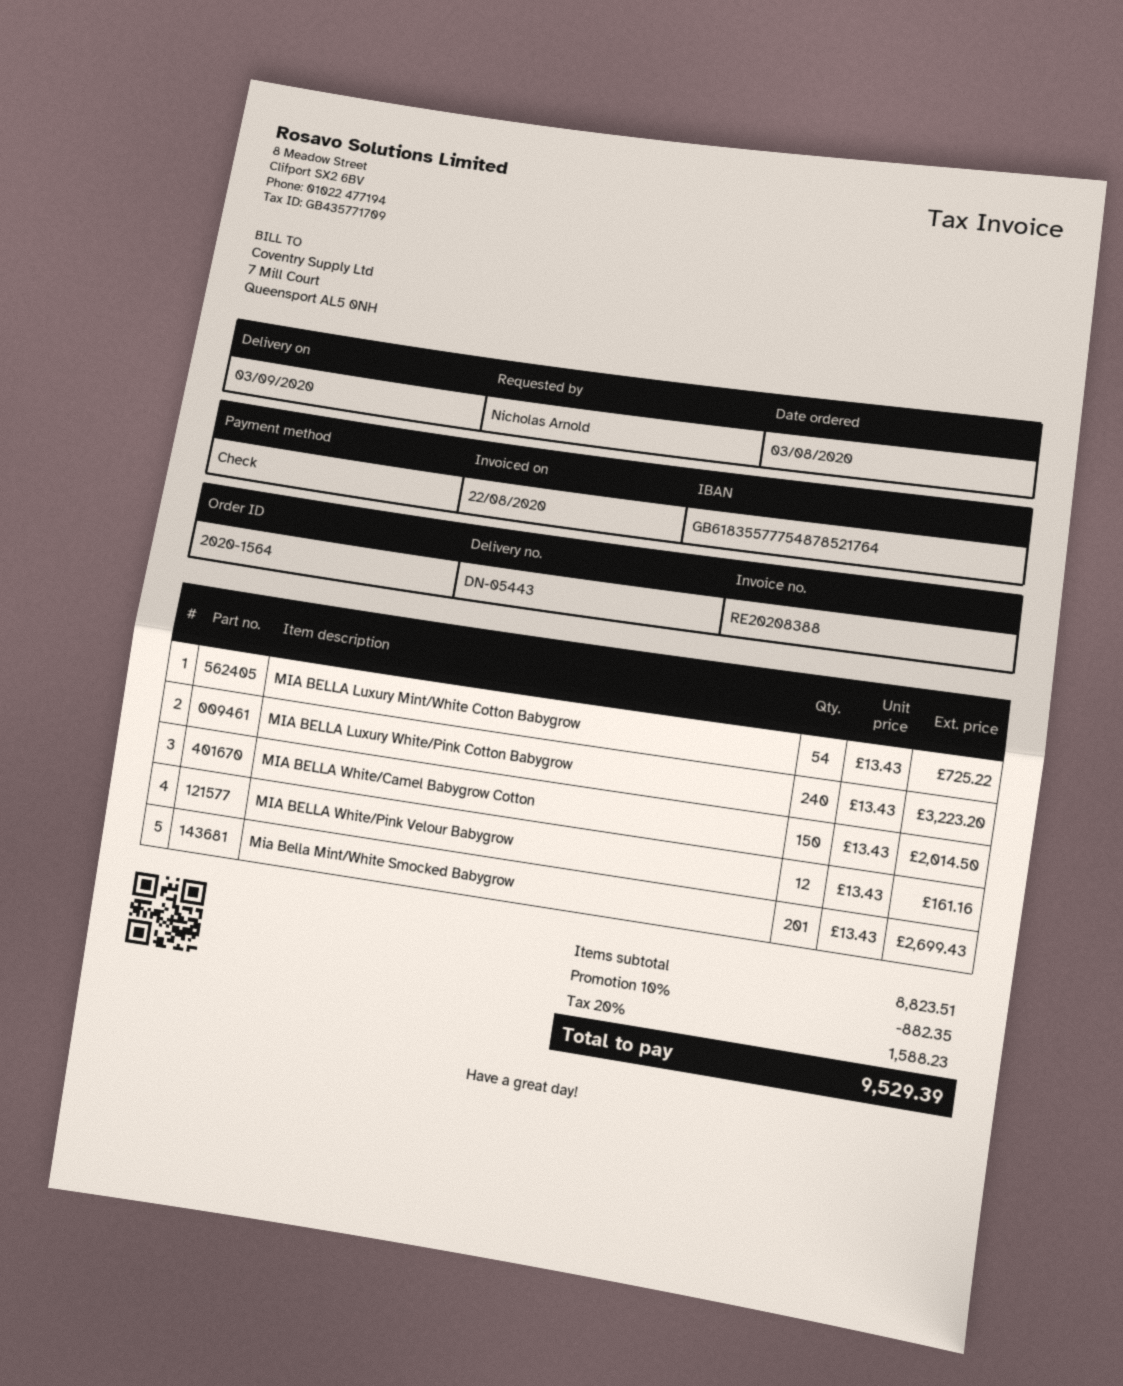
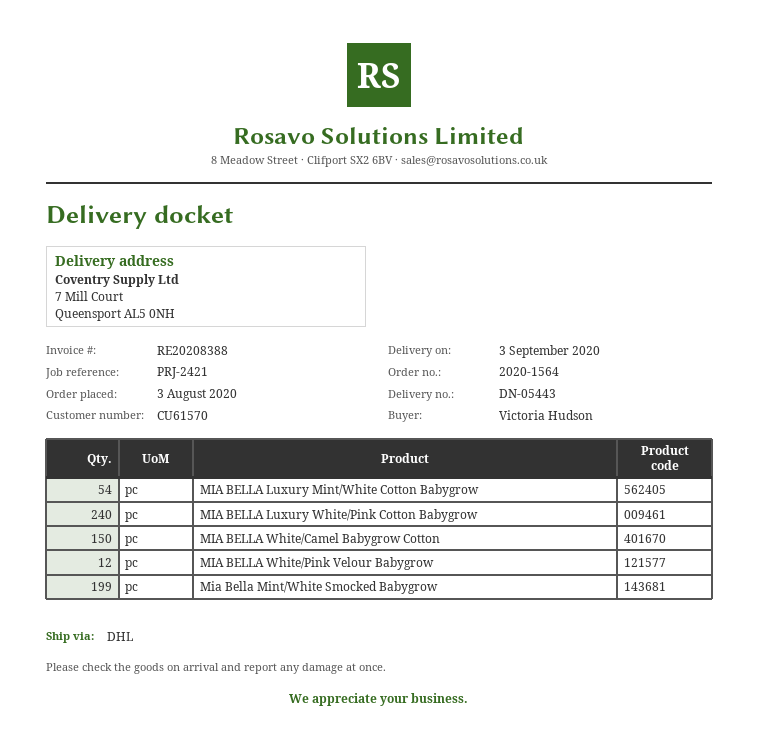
ordered by: Nicholas Arnold -> Victoria Hudson
Mia Bella Mint/White Smocked Babygrow: 201 -> 199

